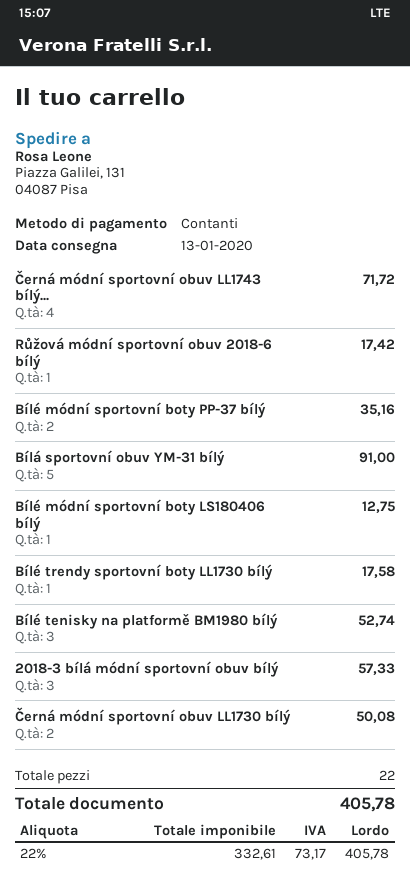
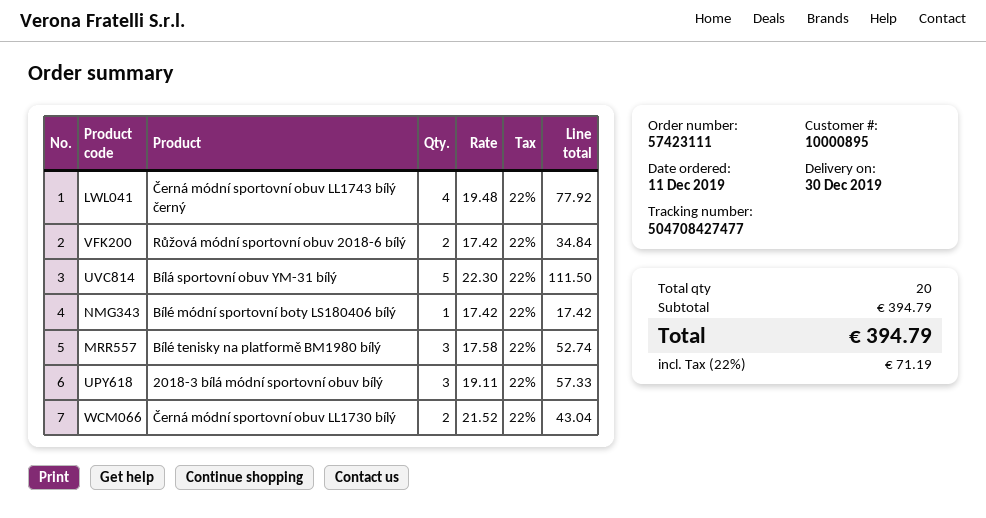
delivery date: 2020-01-13 -> 2019-12-30
Černá módní sportovní obuv LL1743 bílý...: 4 for 71.72 -> 4 for 77.92
Růžová módní sportovní obuv 2018-6 bílý: 1 for 17.42 -> 2 for 34.84
Bílé módní sportovní boty PP-37 bílý: 2 for 35.16 -> none
Bílá sportovní obuv YM-31 bílý: 5 for 91.00 -> 5 for 111.50
Bílé módní sportovní boty LS180406 bílý: 1 for 12.75 -> 1 for 17.42
Bílé trendy sportovní boty LL1730 bílý: 1 for 17.58 -> none
Černá módní sportovní obuv LL1730 bílý: 2 for 50.08 -> 2 for 43.04
total quantity: 22 -> 20
tax: 22% = 73.17 -> 22% = 71.19
total: 405.78 -> 394.79

